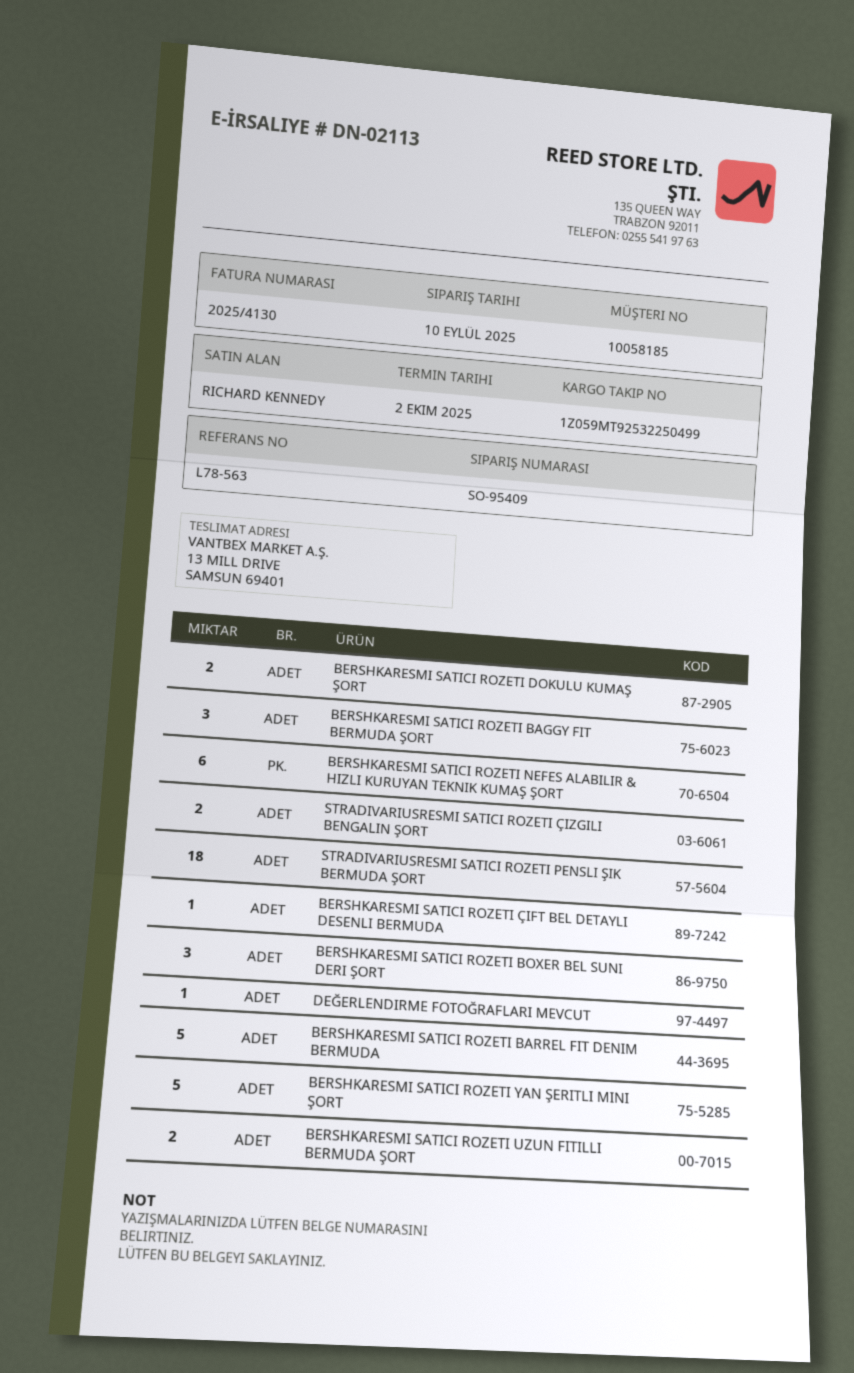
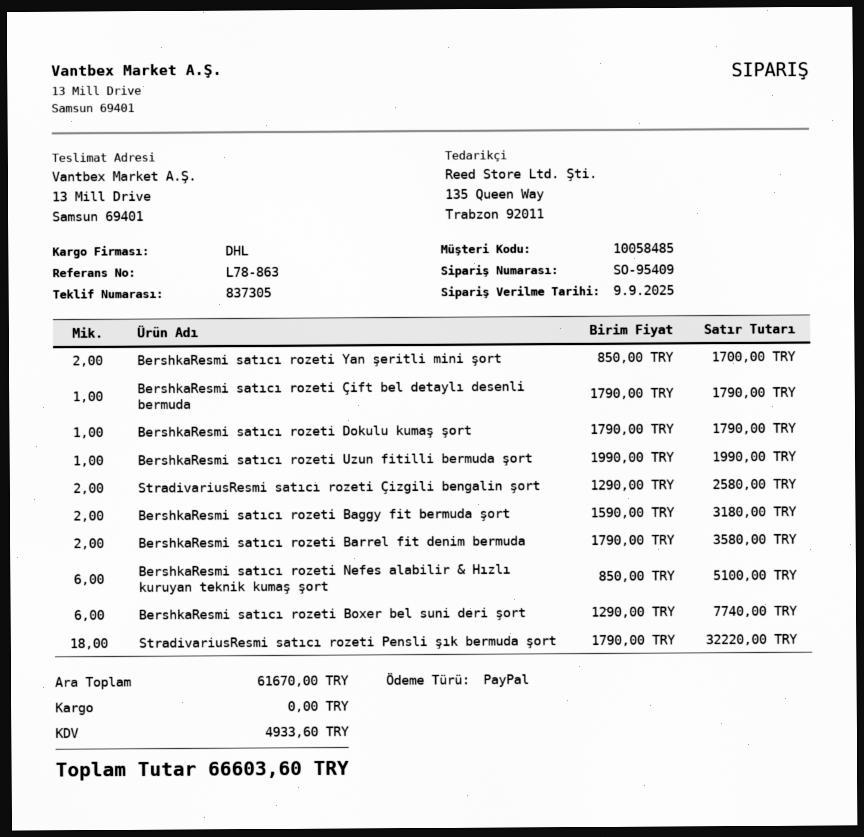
order date: 2025-09-10 -> 2025-09-09
customer number: 10058185 -> 10058485
reference: L78-563 -> L78-863
BERSHKARESMI SATICI ROZETI DOKULU KUMAŞ ŞORT: 2 -> 1
BERSHKARESMI SATICI ROZETI BAGGY FIT BERMUDA ŞORT: 3 -> 2
BERSHKARESMI SATICI ROZETI BOXER BEL SUNI DERI ŞORT: 3 -> 6
DEĞERLENDIRME FOTOĞRAFLARI MEVCUT: 1 -> none
BERSHKARESMI SATICI ROZETI BARREL FIT DENIM BERMUDA: 5 -> 2
BERSHKARESMI SATICI ROZETI YAN ŞERITLI MINI ŞORT: 5 -> 2
BERSHKARESMI SATICI ROZETI UZUN FITILLI BERMUDA ŞORT: 2 -> 1

